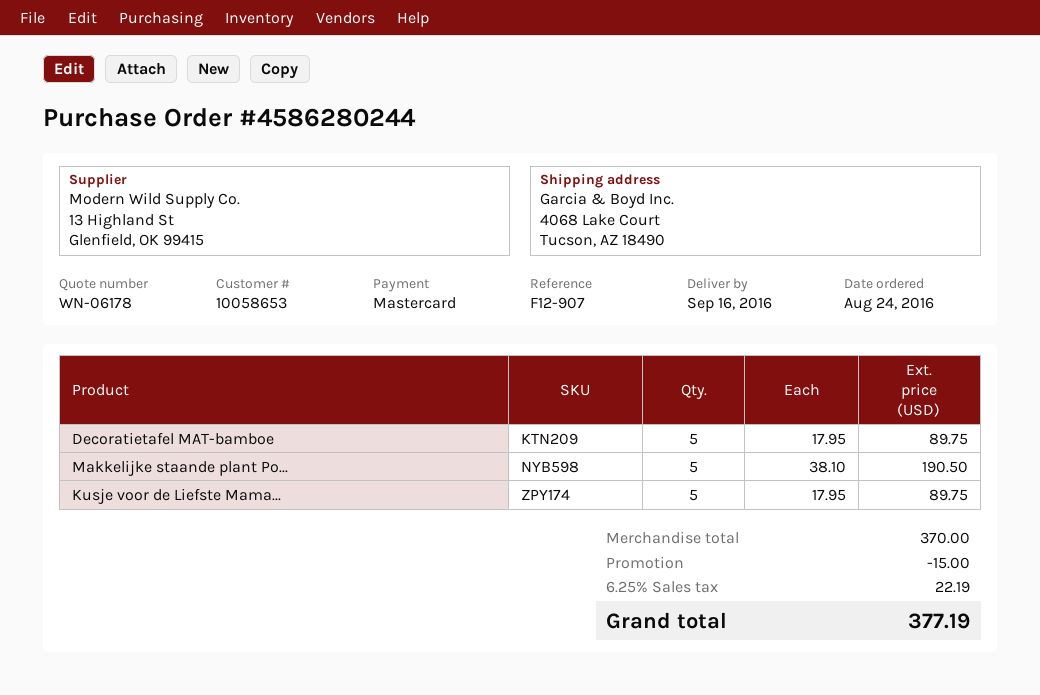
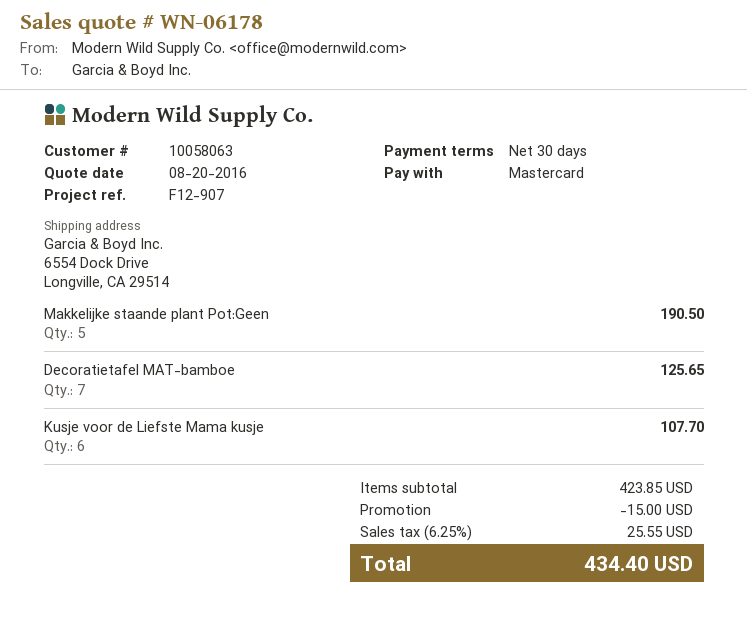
customer number: 10058653 -> 10058063
ship to: 4068 Lake Court, Tucson, AZ 18490 -> 6554 Dock Drive, Longville, CA 29514
Decoratietafel MAT-bamboe: 5 for 89.75 -> 7 for 125.65
Kusje voor de Liefste Mama...: 5 for 89.75 -> 6 for 107.70
subtotal: 370.00 -> 423.85
tax: 6.25% = 22.19 -> 6.25% = 25.55
total: 377.19 -> 434.40

